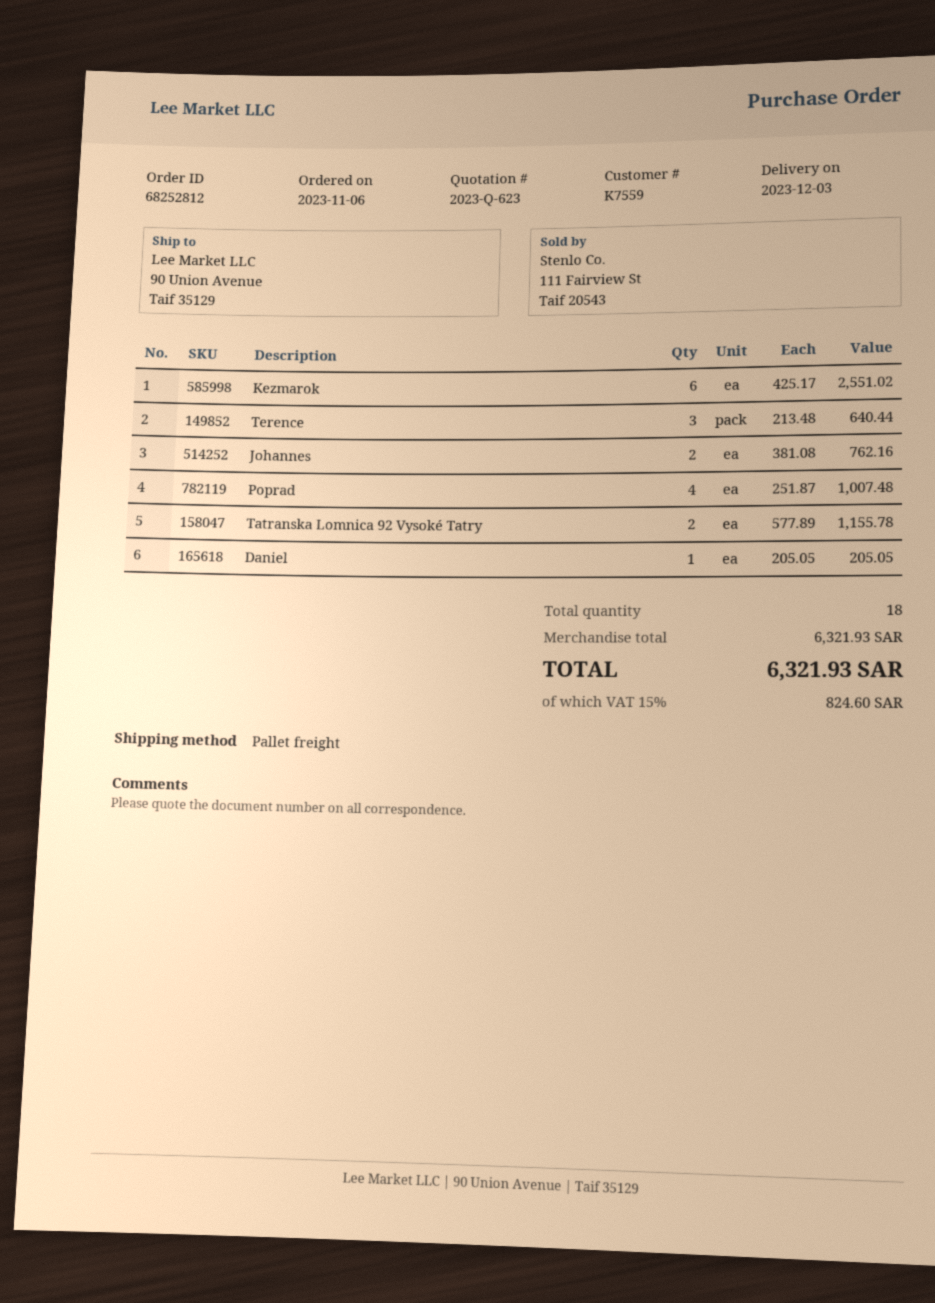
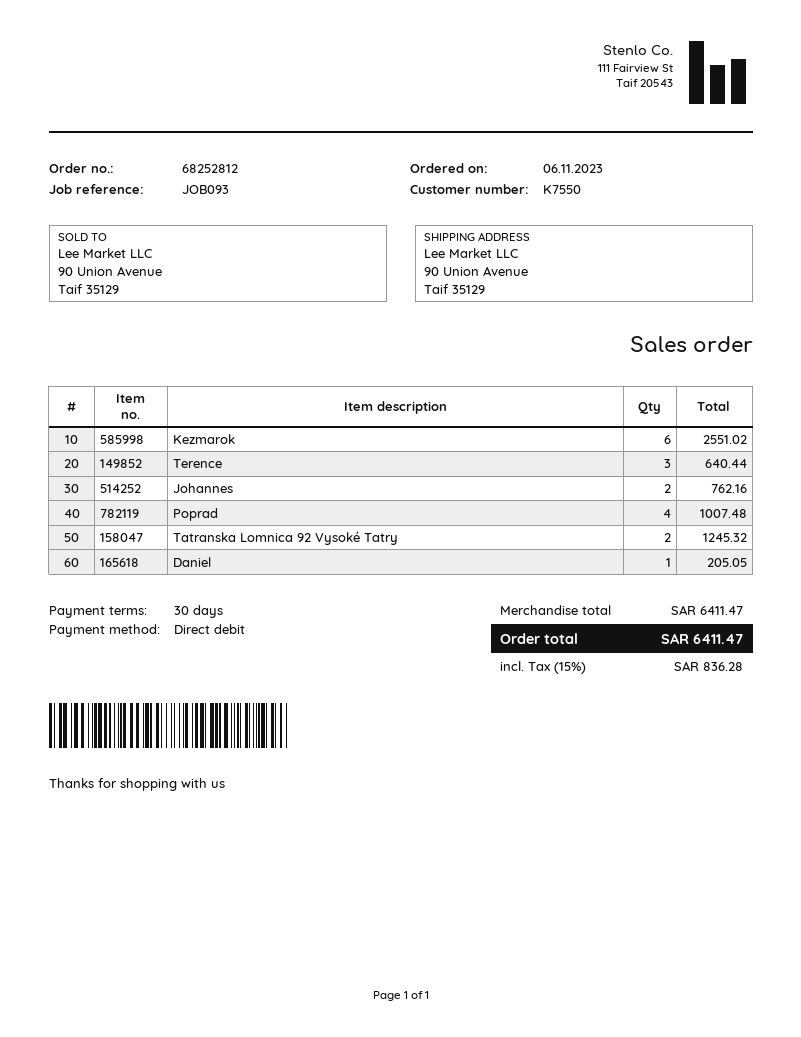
customer number: K7559 -> K7550
Tatranska Lomnica 92 Vysoké Tatry: 2 for 1155.78 -> 2 for 1245.32
subtotal: 6321.93 -> 6411.47
tax: 15% = 824.60 -> 15% = 836.28
total: 6321.93 -> 6411.47

